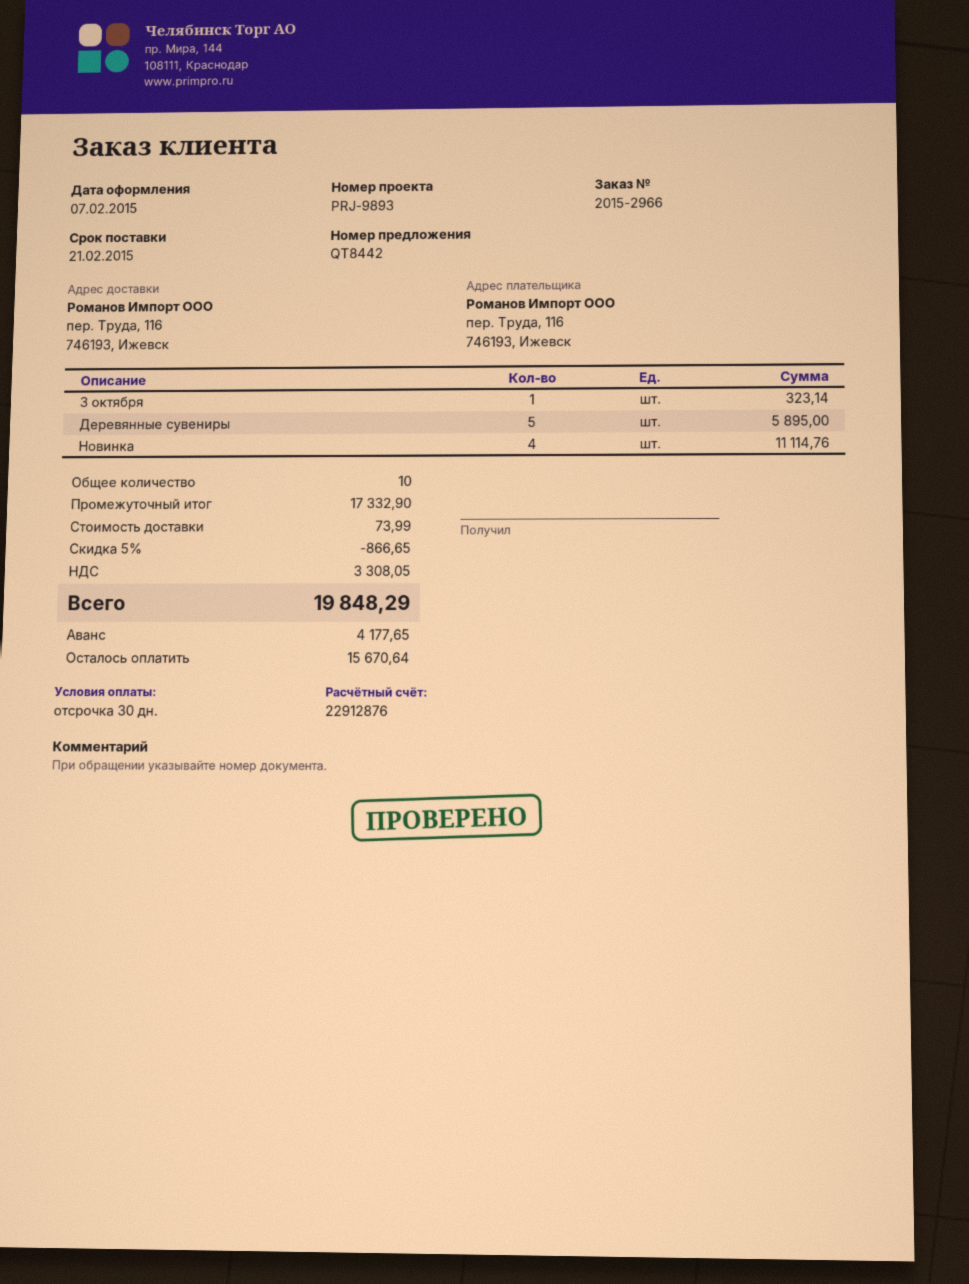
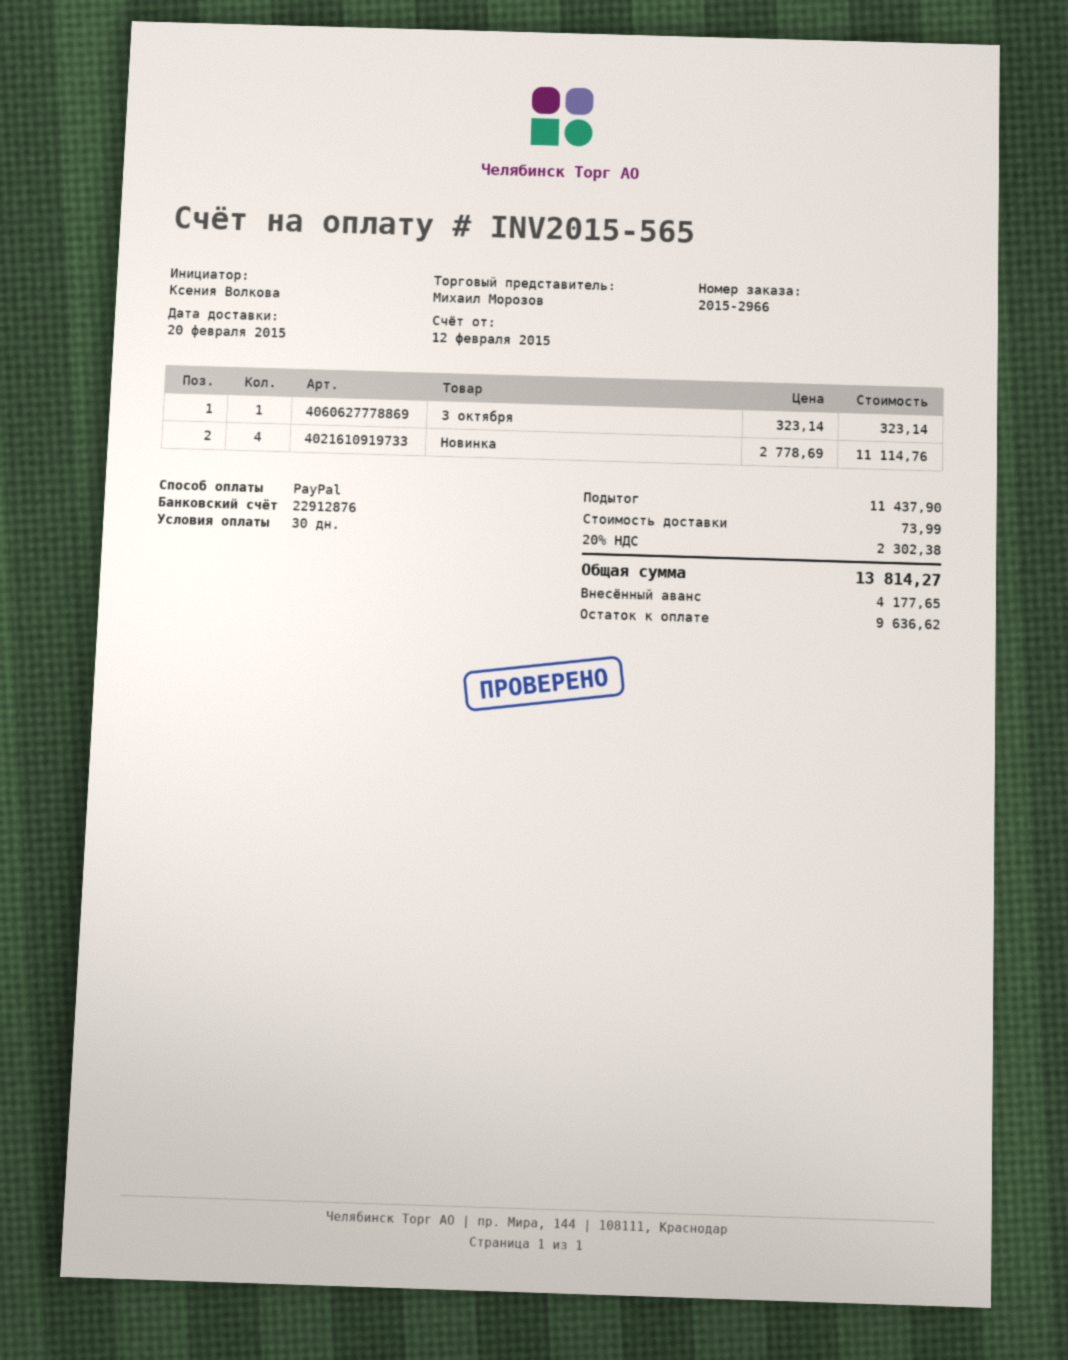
delivery date: 2015-02-21 -> 2015-02-20
Деревянные сувениры: 5 for 5895.00 -> none
subtotal: 17332.90 -> 11437.90
discount: 5% = 866.65 -> none
tax: 3308.05 -> 2302.38
total: 19848.29 -> 13814.27
balance: 15670.64 -> 9636.62

